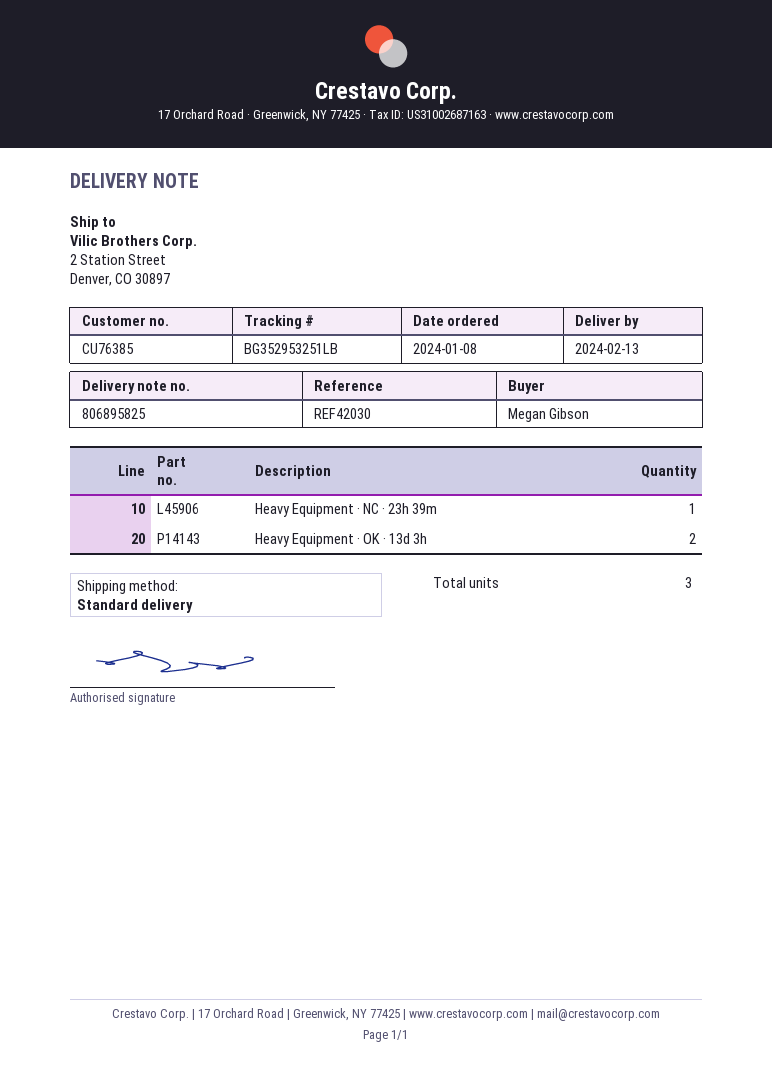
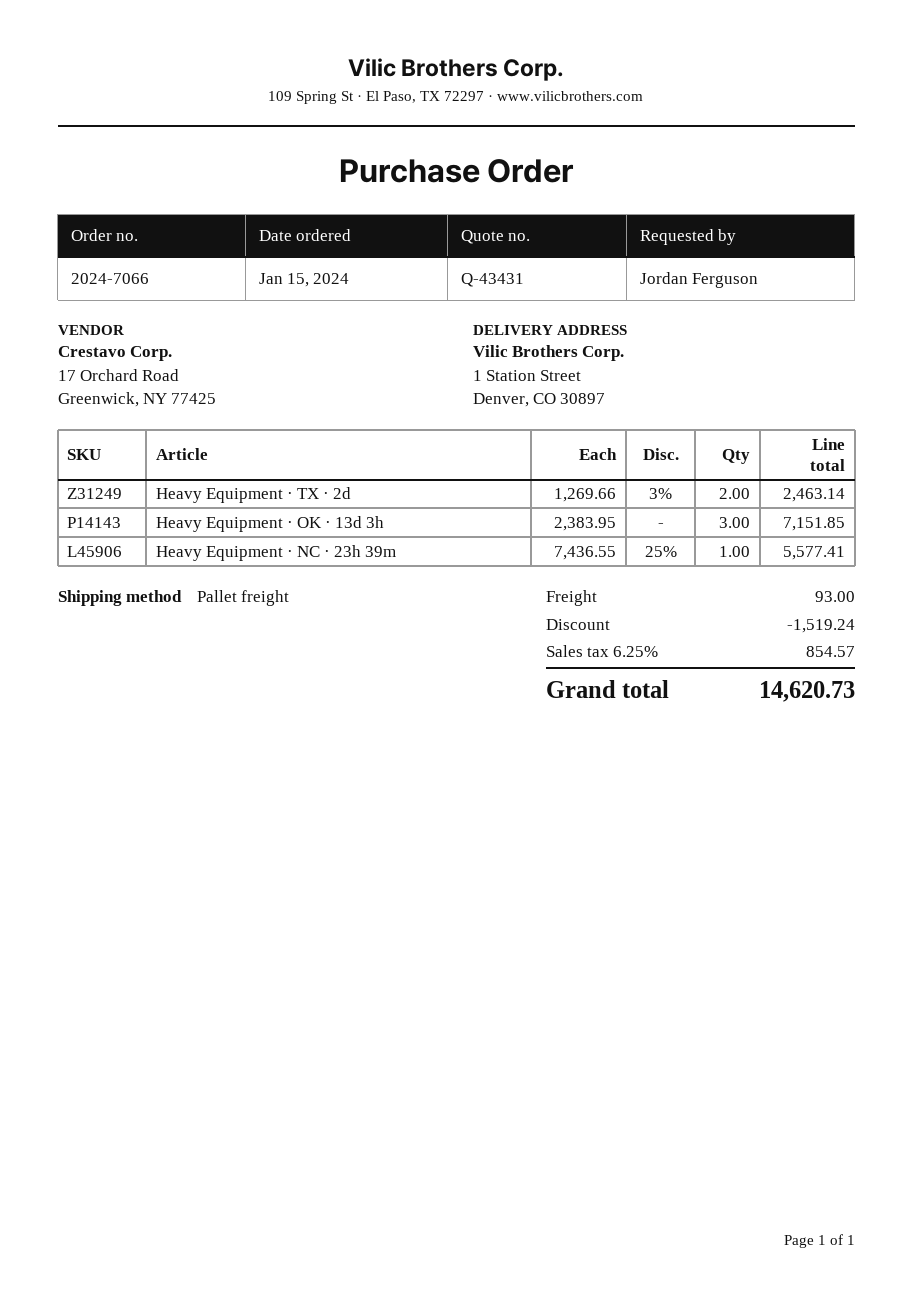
order date: 2024-01-08 -> 2024-01-15
ordered by: Megan Gibson -> Jordan Ferguson
shipping method: standard -> pallet freight
ship to: 2 Station Street, Denver, CO 30897 -> 1 Station Street, Denver, CO 30897
Heavy Equipment · OK · 13d 3h: 2 -> 3
Heavy Equipment · TX · 2d: none -> 2

